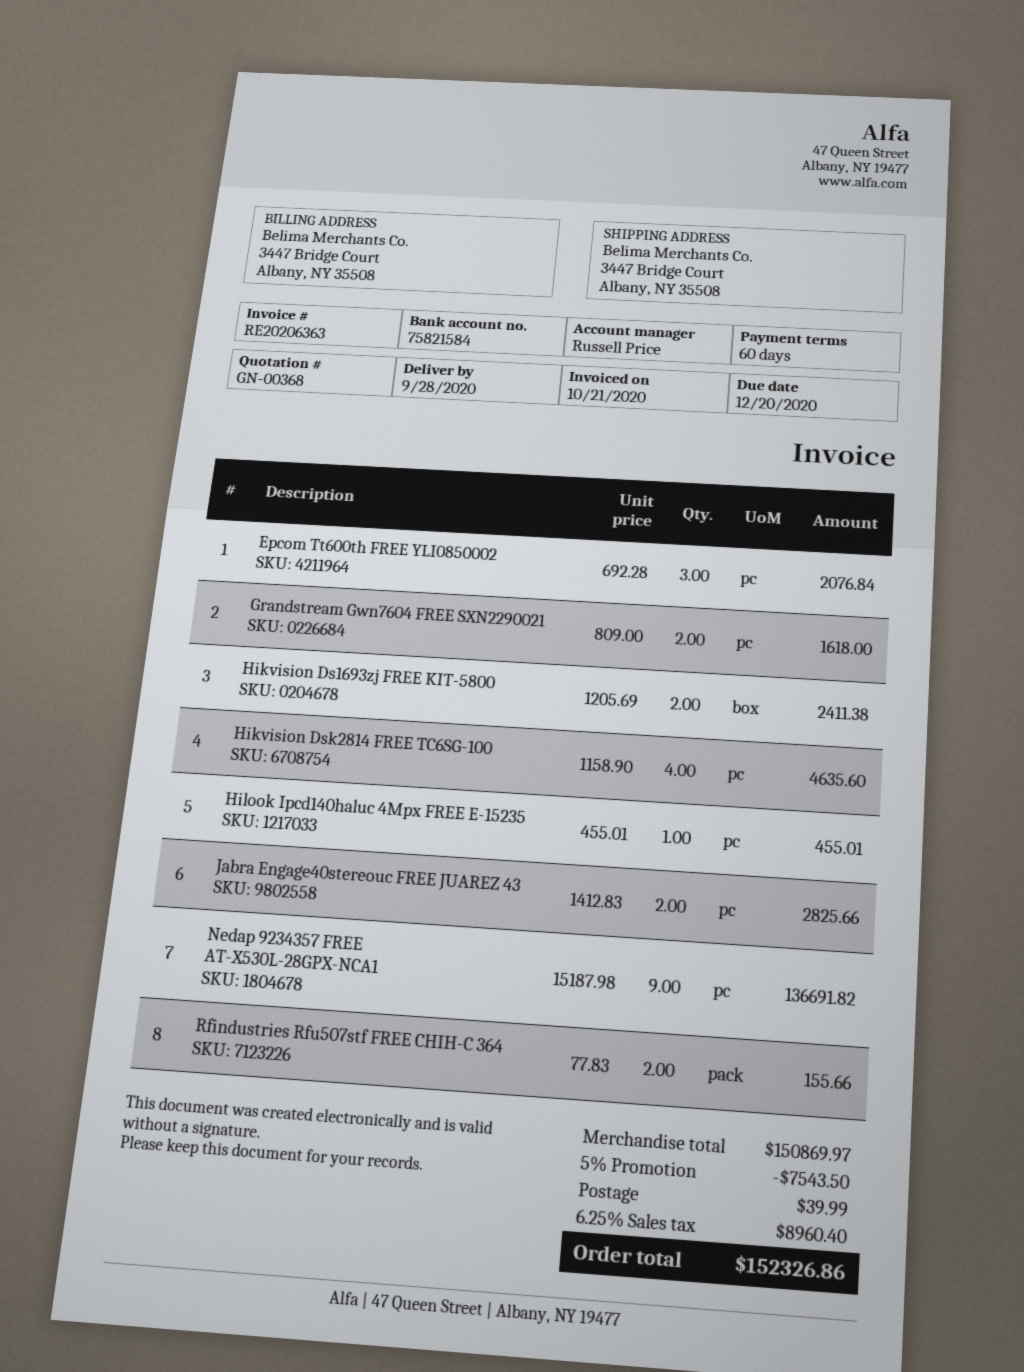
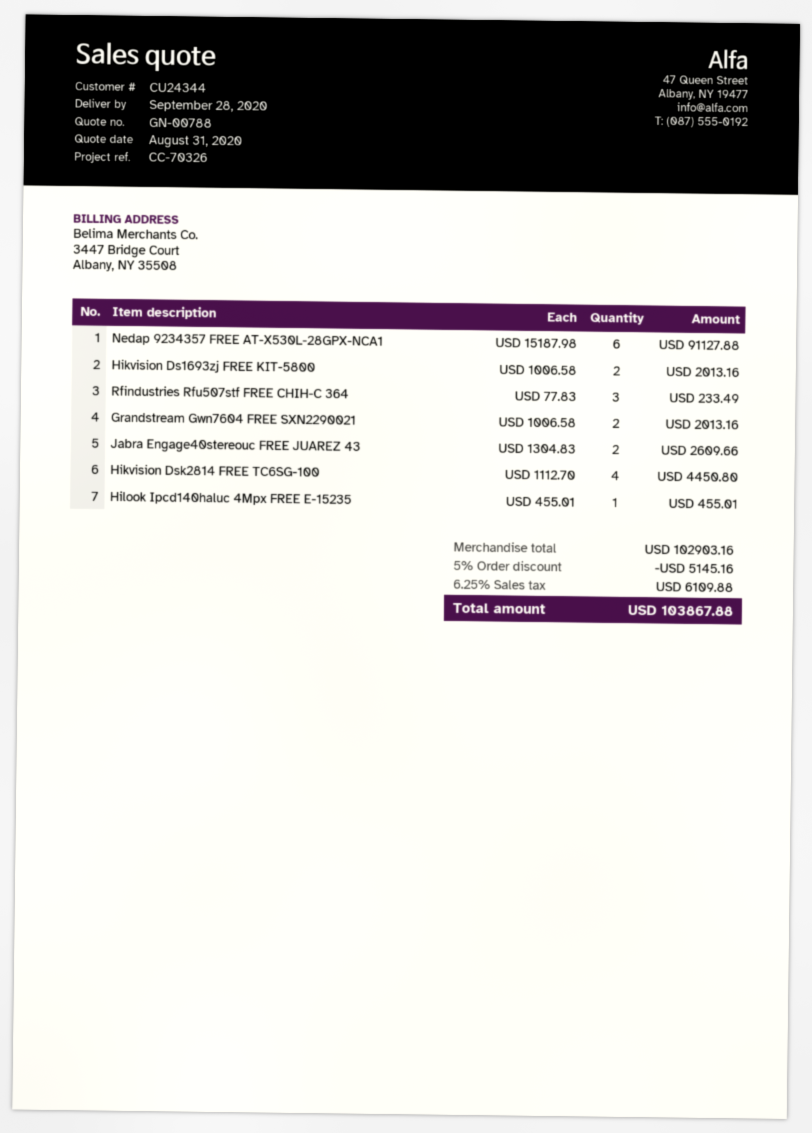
quote number: GN-00368 -> GN-00788
Epcom Tt600th FREE YLI0850002: 3 x 692.28 = 2076.84 -> none
Grandstream Gwn7604 FREE SXN2290021: 2 x 809.00 = 1618.00 -> 2 x 1006.58 = 2013.16
Hikvision Ds1693zj FREE KIT-5800: 2 x 1205.69 = 2411.38 -> 2 x 1006.58 = 2013.16
Hikvision Dsk2814 FREE TC6SG-100: 4 x 1158.90 = 4635.60 -> 4 x 1112.70 = 4450.80
Jabra Engage40stereouc FREE JUAREZ 43: 2 x 1412.83 = 2825.66 -> 2 x 1304.83 = 2609.66
Nedap 9234357 FREE AT-X530L-28GPX-NCA1: 9 x 15187.98 = 136691.82 -> 6 x 15187.98 = 91127.88
Rfindustries Rfu507stf FREE CHIH-C 364: 2 x 77.83 = 155.66 -> 3 x 77.83 = 233.49
subtotal: 150869.97 -> 102903.16
discount: 5% = 7543.50 -> 5% = 5145.16
shipping: 39.99 -> none
tax: 6.25% = 8960.40 -> 6.25% = 6109.88
total: 152326.86 -> 103867.88

